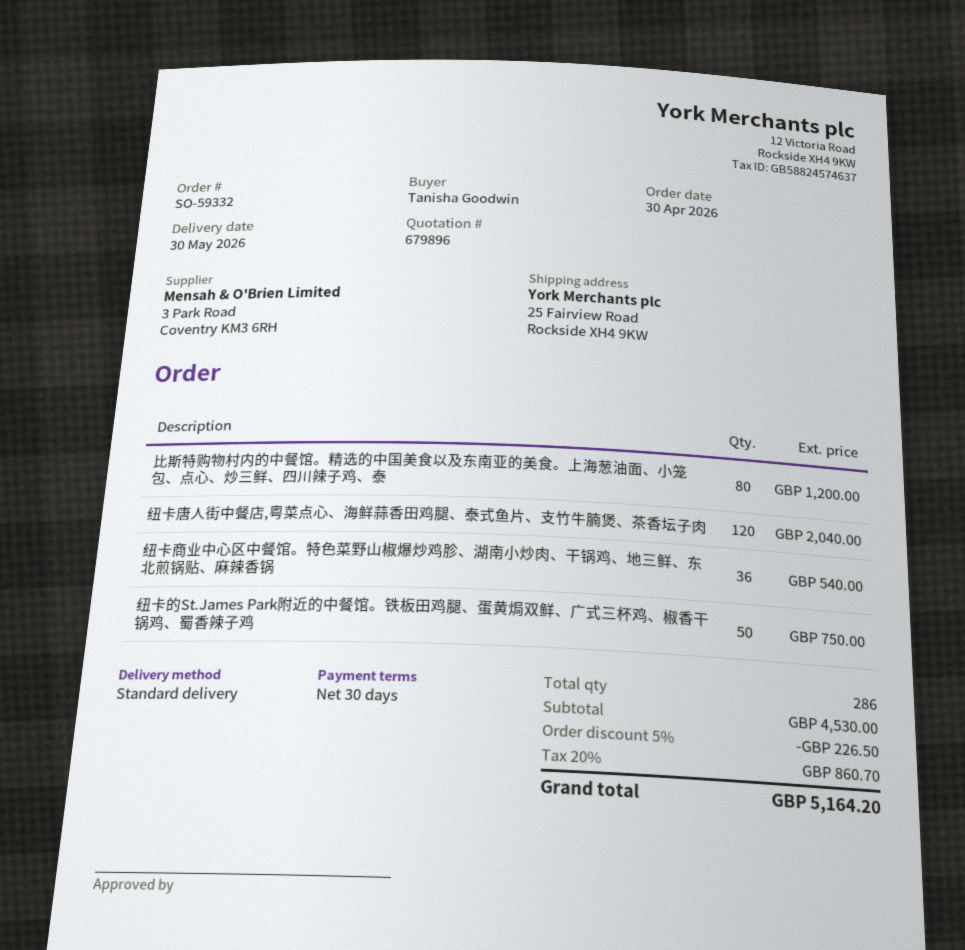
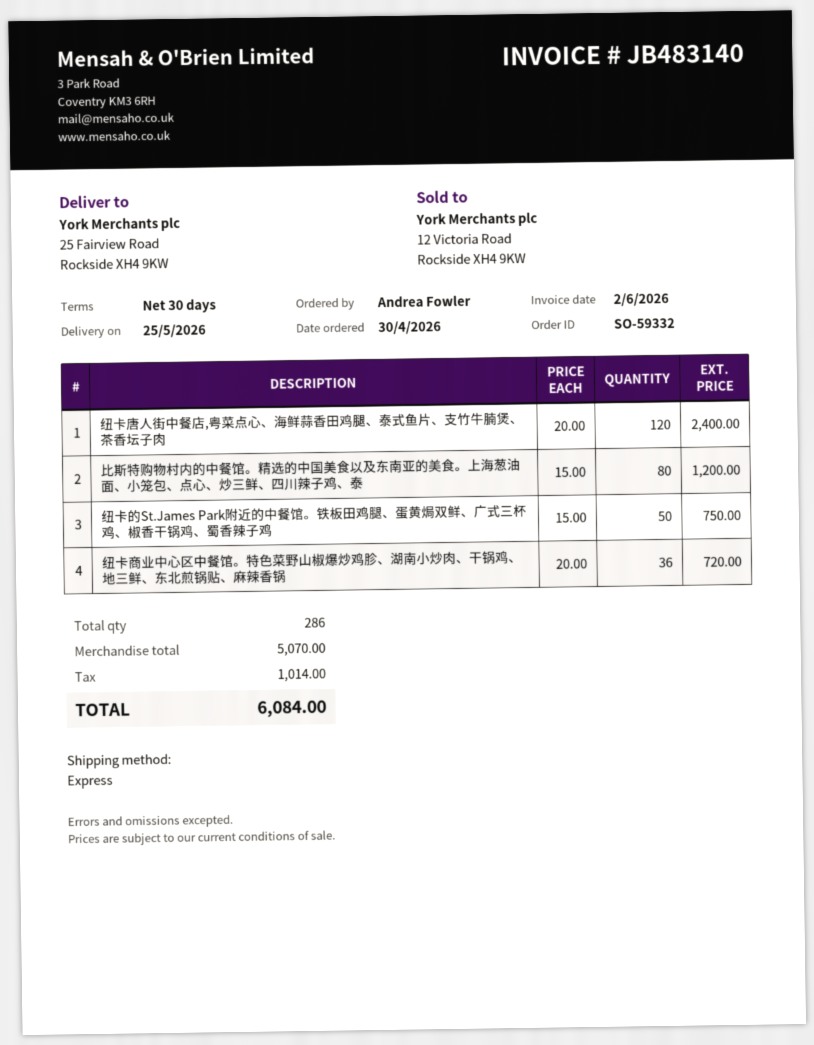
delivery date: 2026-05-30 -> 2026-05-25
ordered by: Tanisha Goodwin -> Andrea Fowler
shipping method: standard -> express
纽卡唐人街中餐店,粤菜点心、海鲜蒜香田鸡腿、泰式鱼片、支竹牛腩煲、茶香坛子肉: 120 for 2040.00 -> 120 for 2400.00
纽卡商业中心区中餐馆。特色菜野山椒爆炒鸡胗、湖南小炒肉、干锅鸡、地三鲜、东北煎锅贴、麻辣香锅: 36 for 540.00 -> 36 for 720.00
subtotal: 4530.00 -> 5070.00
discount: 5% = 226.50 -> none
tax: 860.70 -> 1014.00
total: 5164.20 -> 6084.00

